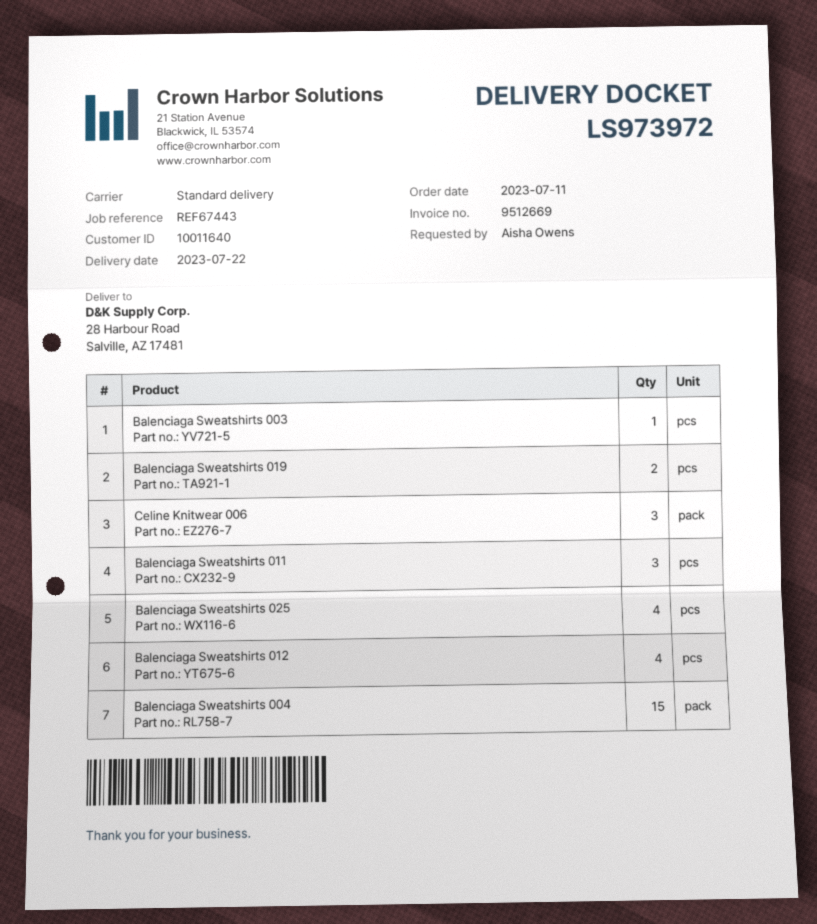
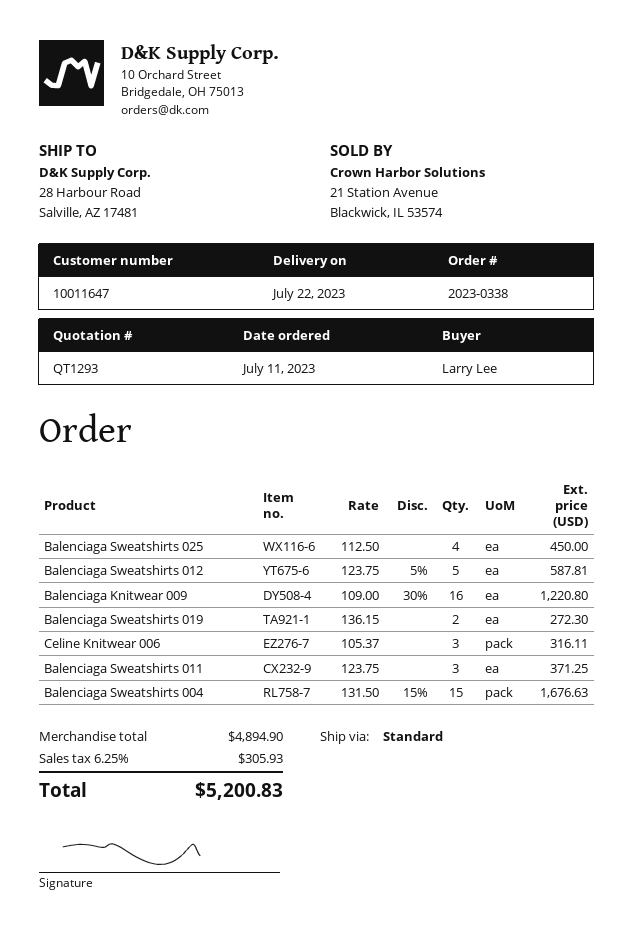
customer number: 10011640 -> 10011647
ordered by: Aisha Owens -> Larry Lee
Balenciaga Sweatshirts 003: 1 -> none
Balenciaga Sweatshirts 012: 4 -> 5
Balenciaga Knitwear 009: none -> 16

